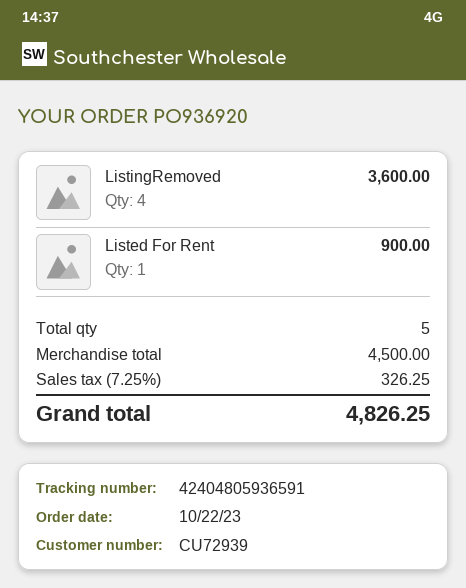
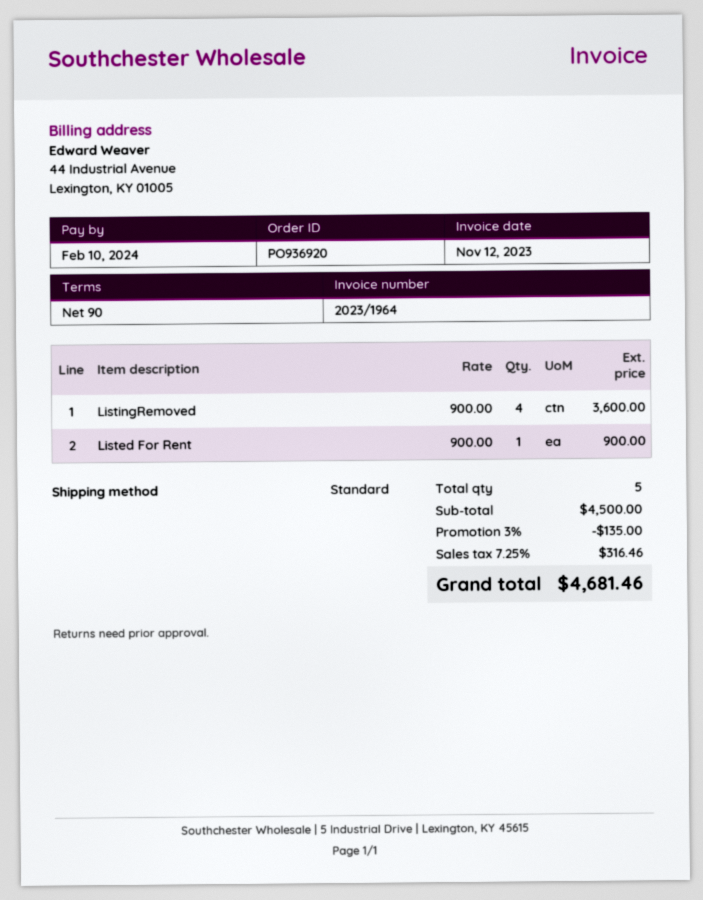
discount: none -> 3% = 135.00
tax: 7.25% = 326.25 -> 7.25% = 316.46
total: 4826.25 -> 4681.46

